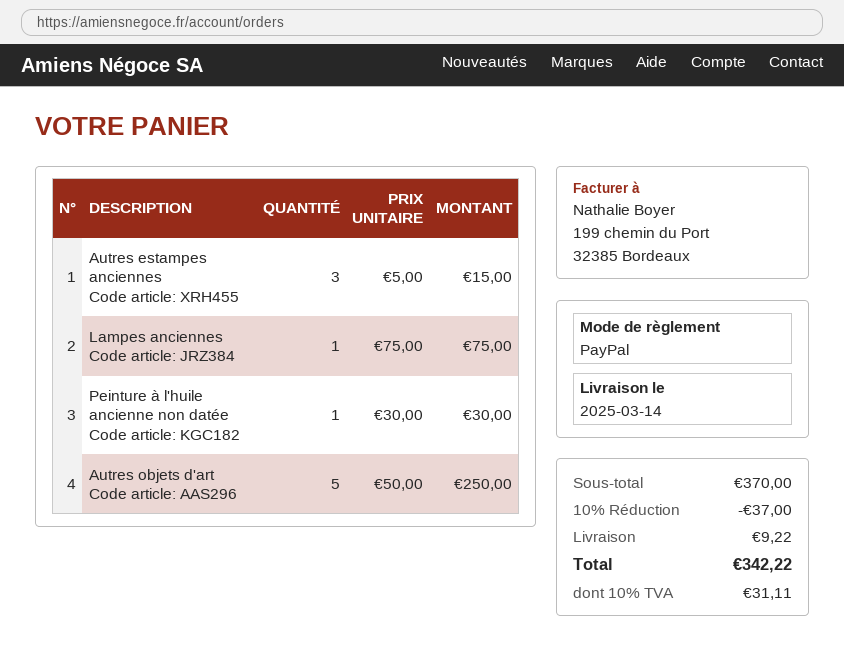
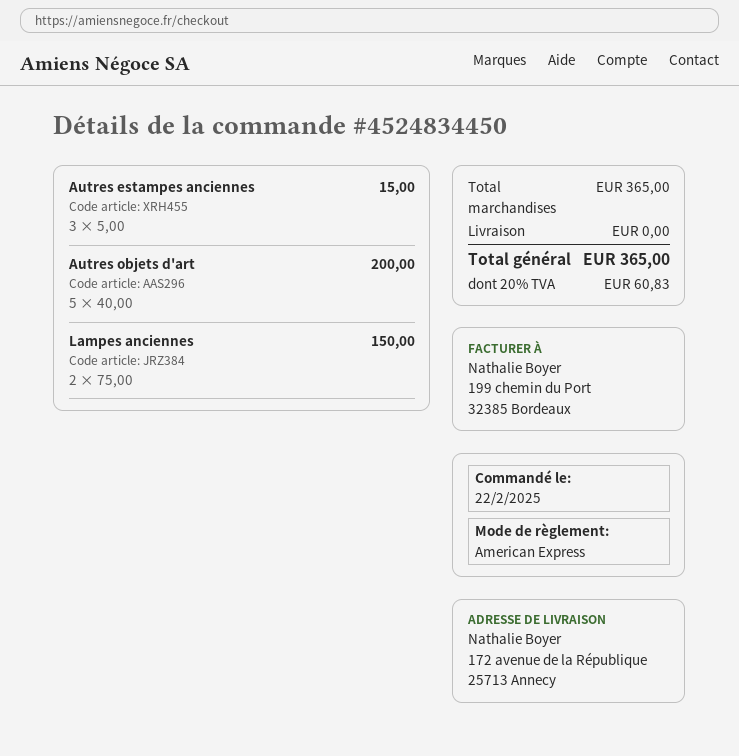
payment method: PayPal -> American Express
Lampes anciennes: 1 x 75.00 = 75.00 -> 2 x 75.00 = 150.00
Peinture à l'huile ancienne non datée: 1 x 30.00 = 30.00 -> none
Autres objets d'art: 5 x 50.00 = 250.00 -> 5 x 40.00 = 200.00
subtotal: 370.00 -> 365.00
discount: 10% = 37.00 -> none
shipping: 9.22 -> 0.00
tax: 10% = 31.11 -> 20% = 60.83
total: 342.22 -> 365.00

